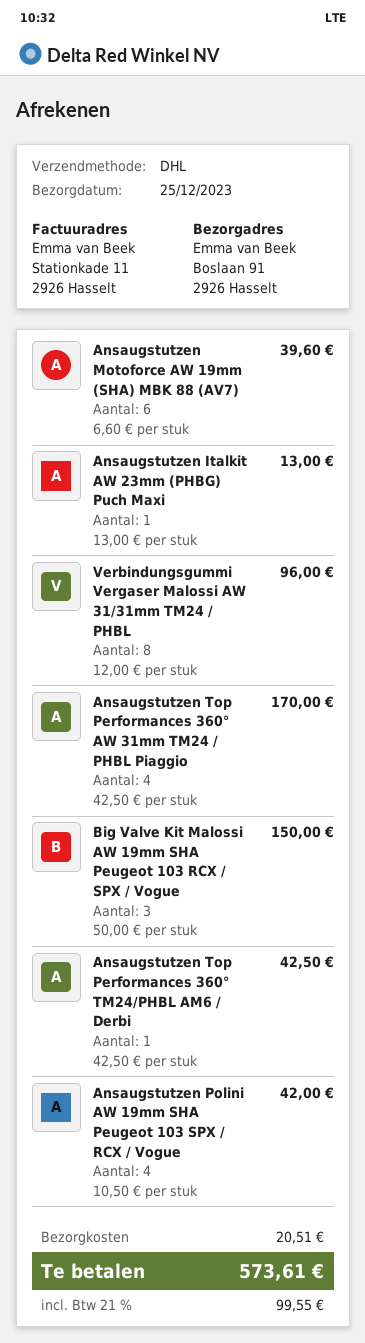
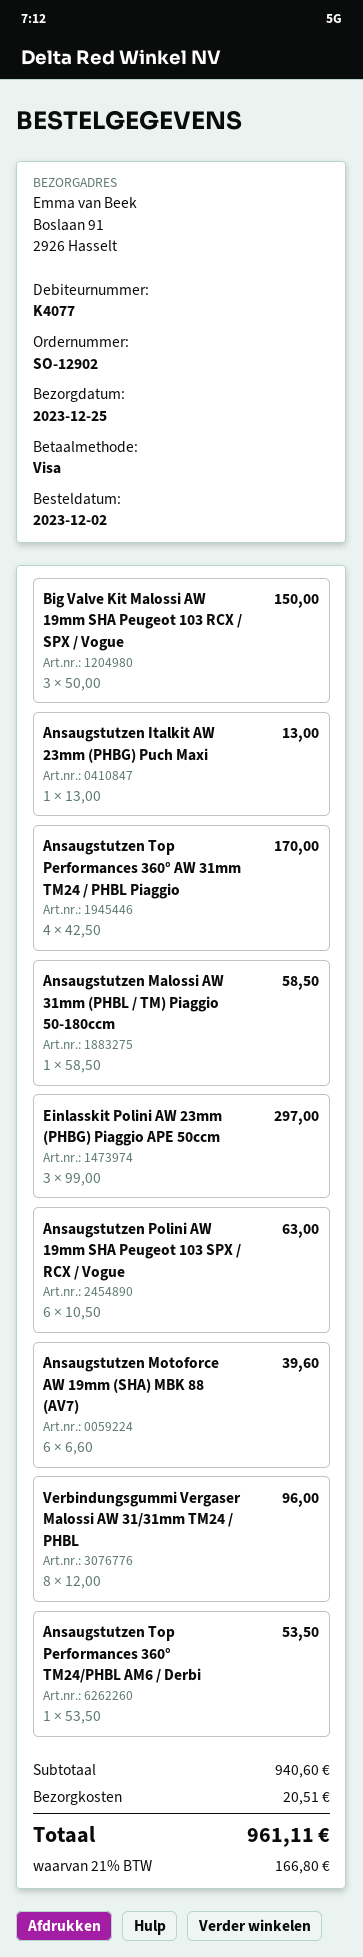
Ansaugstutzen Top Performances 360° TM24/PHBL AM6 / Derbi: 1 x 42.50 = 42.50 -> 1 x 53.50 = 53.50
Ansaugstutzen Polini AW 19mm SHA Peugeot 103 SPX / RCX / Vogue: 4 x 10.50 = 42.00 -> 6 x 10.50 = 63.00
Ansaugstutzen Malossi AW 31mm (PHBL / TM) Piaggio 50-180ccm: none -> 1 x 58.50 = 58.50
Einlasskit Polini AW 23mm (PHBG) Piaggio APE 50ccm: none -> 3 x 99.00 = 297.00
tax: 21% = 99.55 -> 21% = 166.80
total: 573.61 -> 961.11

